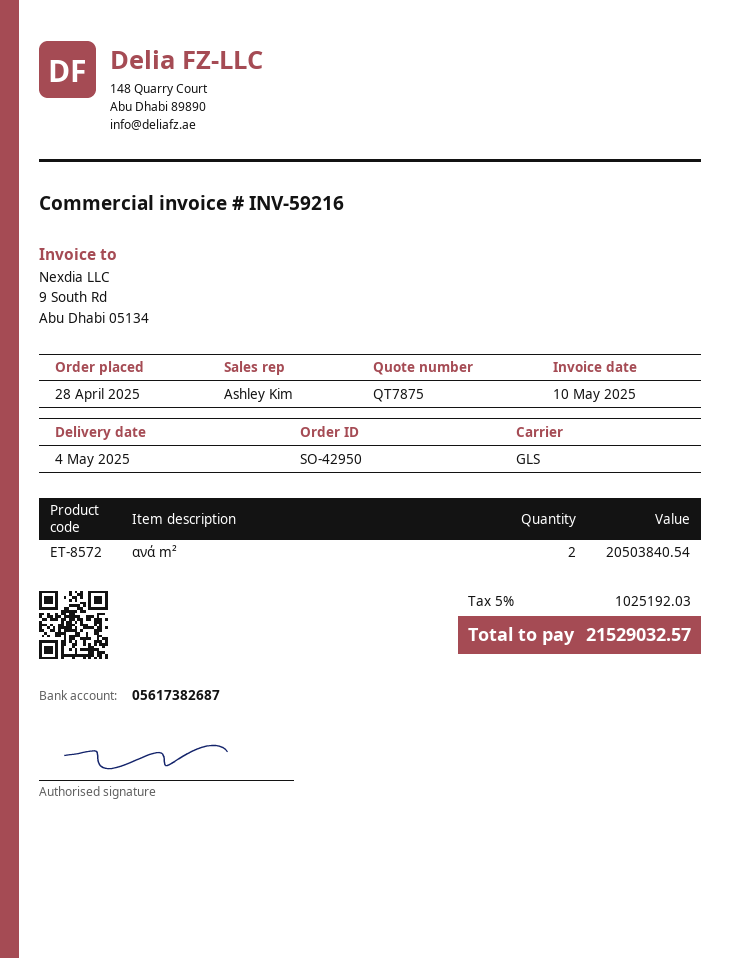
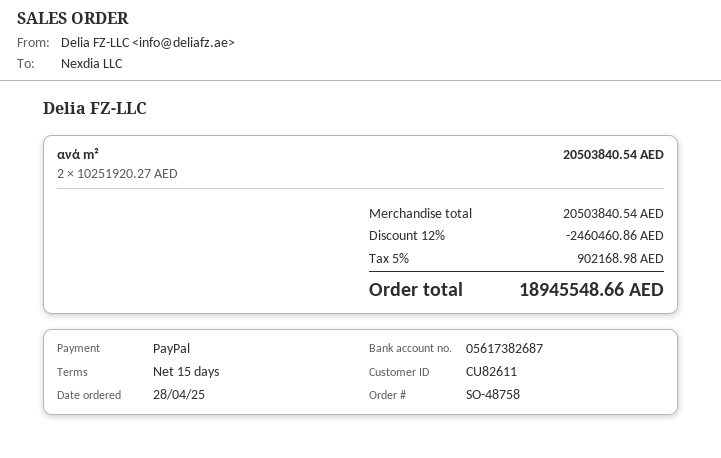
order number: SO-42950 -> SO-48758
discount: none -> 12% = 2460460.86
tax: 5% = 1025192.03 -> 5% = 902168.98
total: 21529032.57 -> 18945548.66

